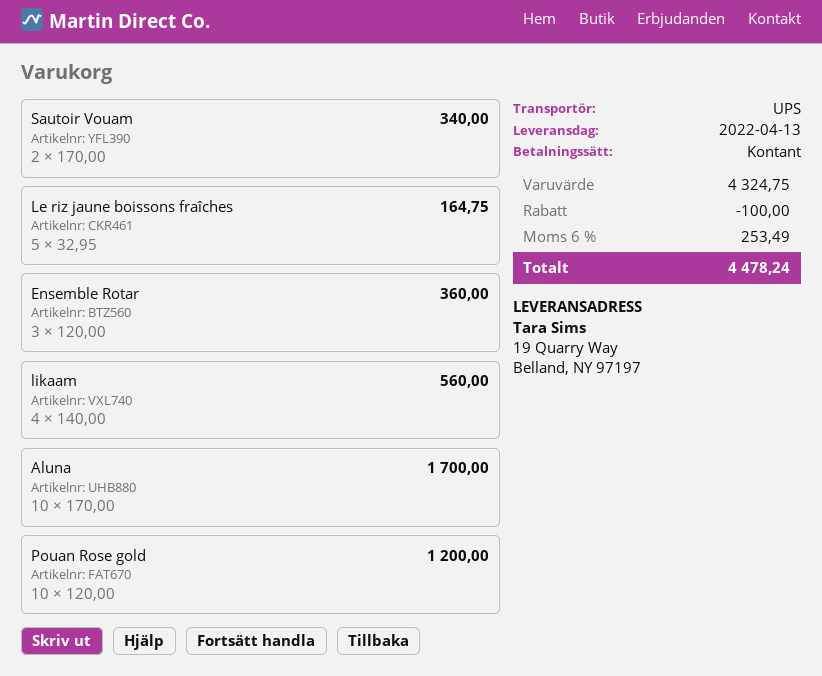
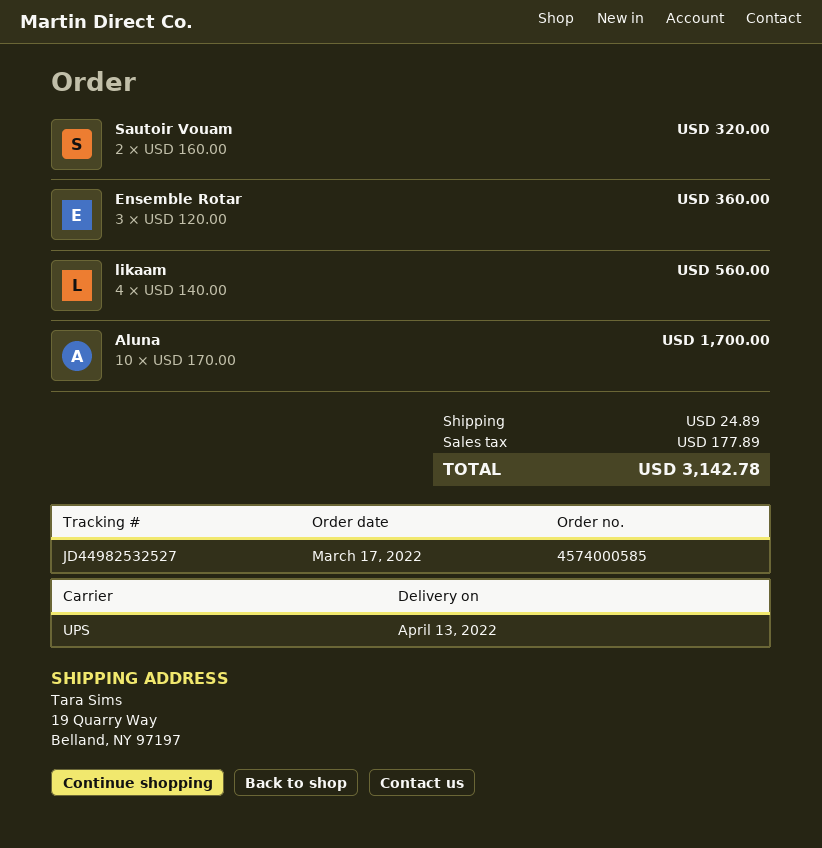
Sautoir Vouam: 2 x 170.00 = 340.00 -> 2 x 160.00 = 320.00
Le riz jaune boissons fraîches: 5 x 32.95 = 164.75 -> none
Pouan Rose gold: 10 x 120.00 = 1200.00 -> none
discount: 100.00 -> none
shipping: none -> 24.89
tax: 253.49 -> 177.89
total: 4478.24 -> 3142.78

